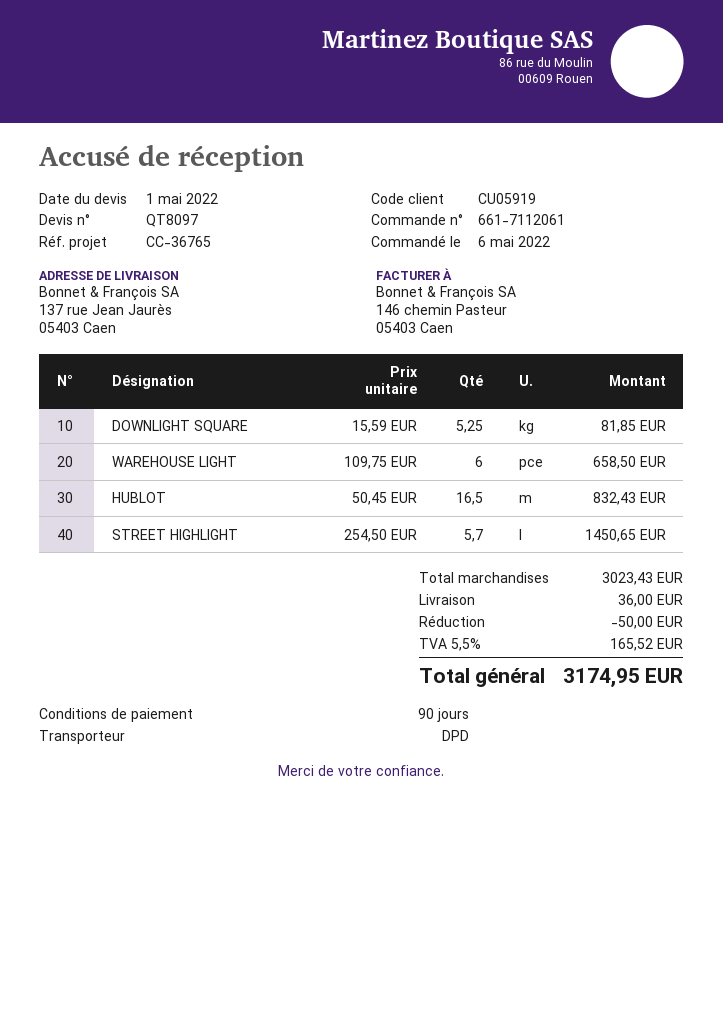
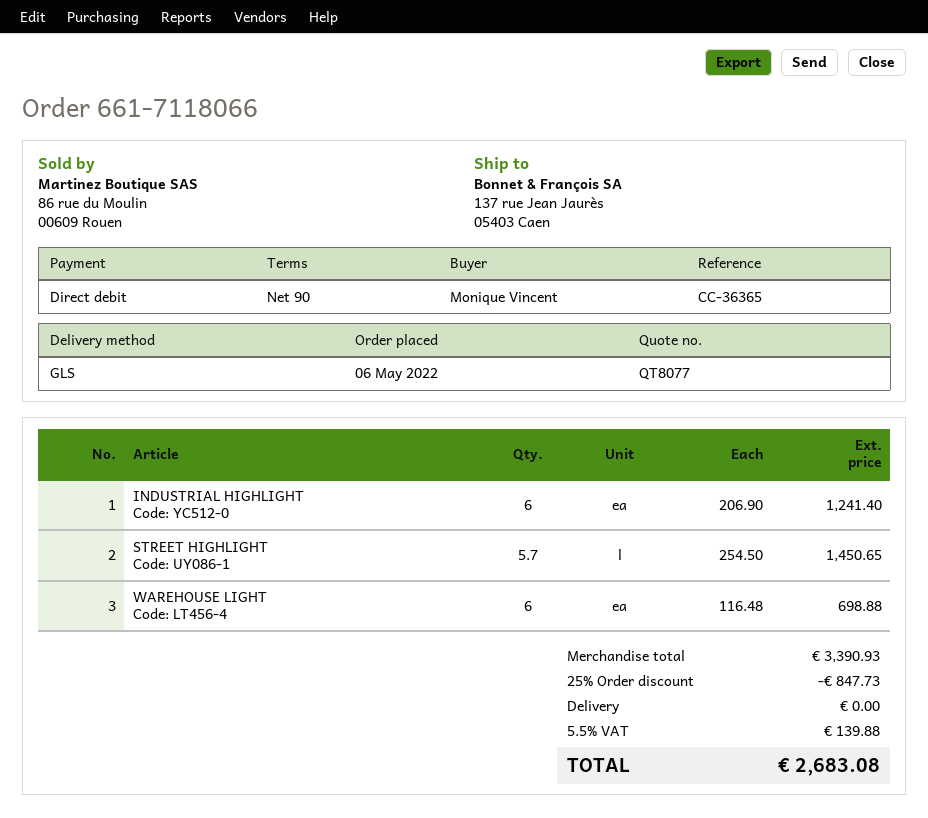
quote number: QT8097 -> QT8077
order number: 661-7112061 -> 661-7118066
reference: CC-36765 -> CC-36365
shipping method: DPD -> GLS
DOWNLIGHT SQUARE: 5.25 x 15.59 = 81.85 -> none
WAREHOUSE LIGHT: 6 x 109.75 = 658.50 -> 6 x 116.48 = 698.88
HUBLOT: 16.5 x 50.45 = 832.43 -> none
INDUSTRIAL HIGHLIGHT: none -> 6 x 206.90 = 1241.40
subtotal: 3023.43 -> 3390.93
discount: 50.00 -> 847.73
shipping: 36.00 -> 0.00
tax: 5.5% = 165.52 -> 5.5% = 139.88
total: 3174.95 -> 2683.08

